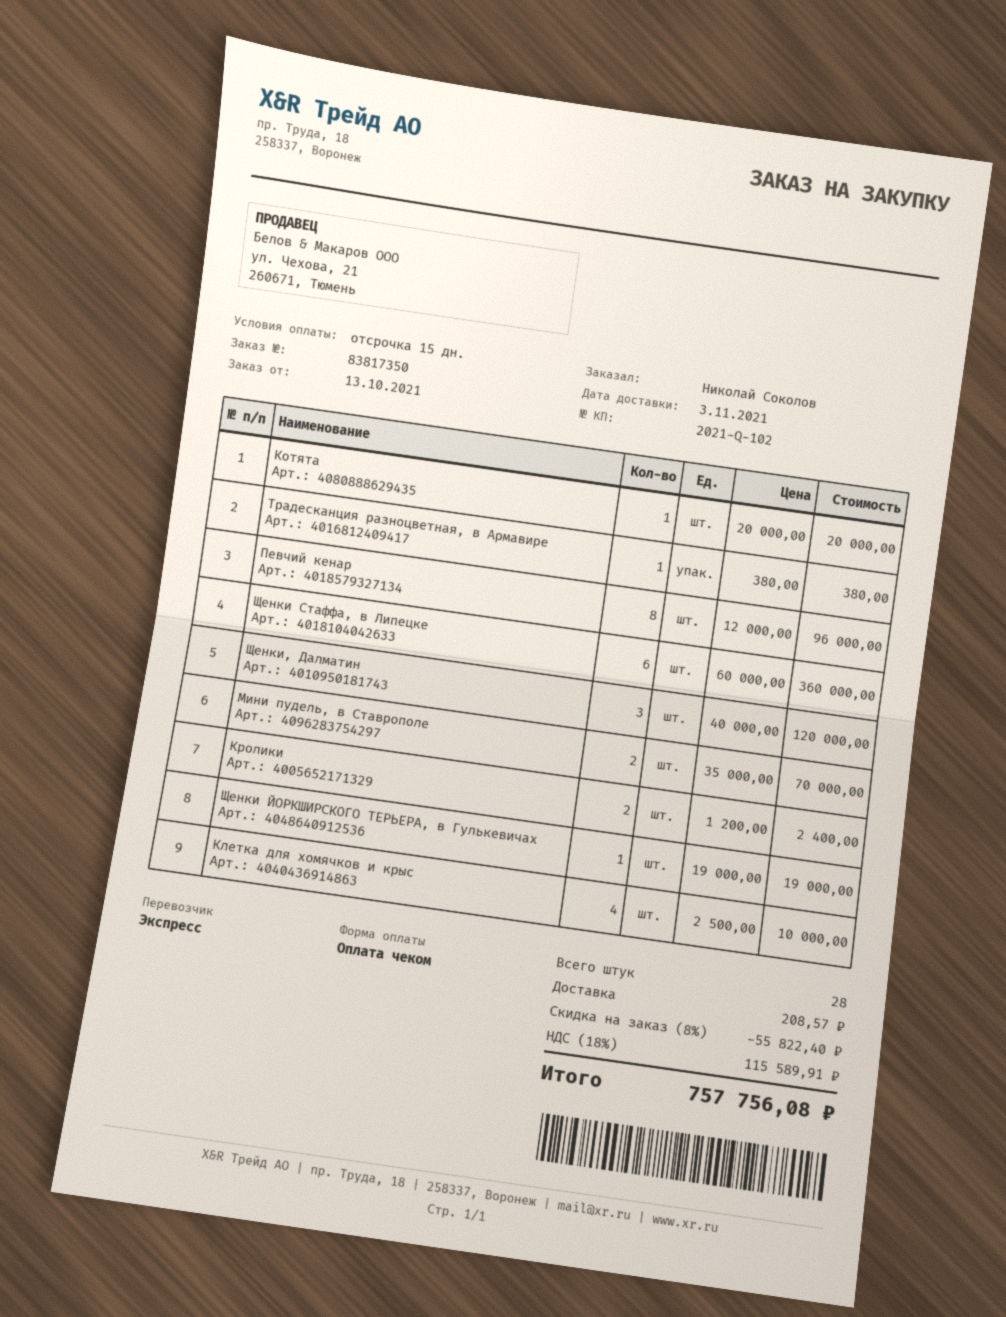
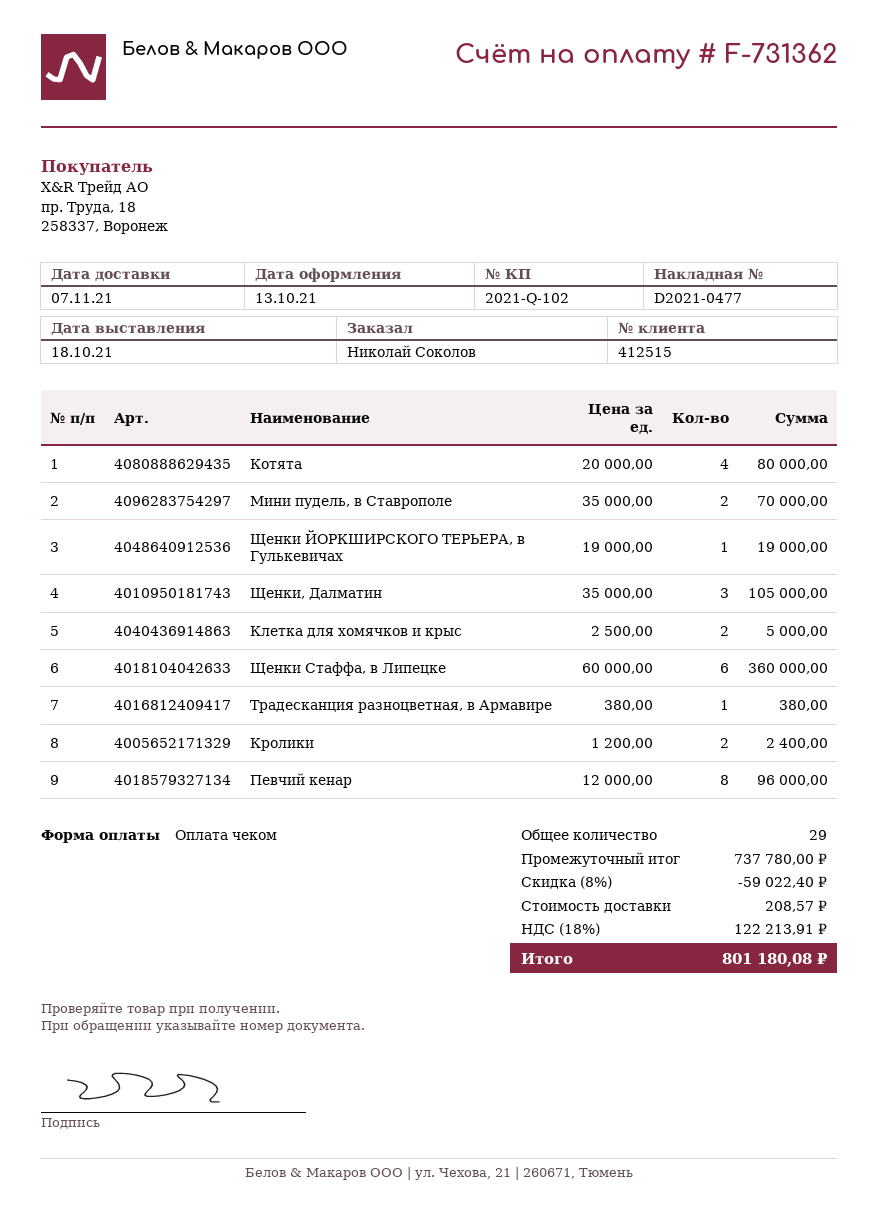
delivery date: 2021-11-03 -> 2021-11-07
Котята: 1 x 20000.00 = 20000.00 -> 4 x 20000.00 = 80000.00
Щенки, Далматин: 3 x 40000.00 = 120000.00 -> 3 x 35000.00 = 105000.00
Клетка для хомячков и крыс: 4 x 2500.00 = 10000.00 -> 2 x 2500.00 = 5000.00
total quantity: 28 -> 29
discount: 8% = 55822.40 -> 8% = 59022.40
tax: 18% = 115589.91 -> 18% = 122213.91
total: 757756.08 -> 801180.08

